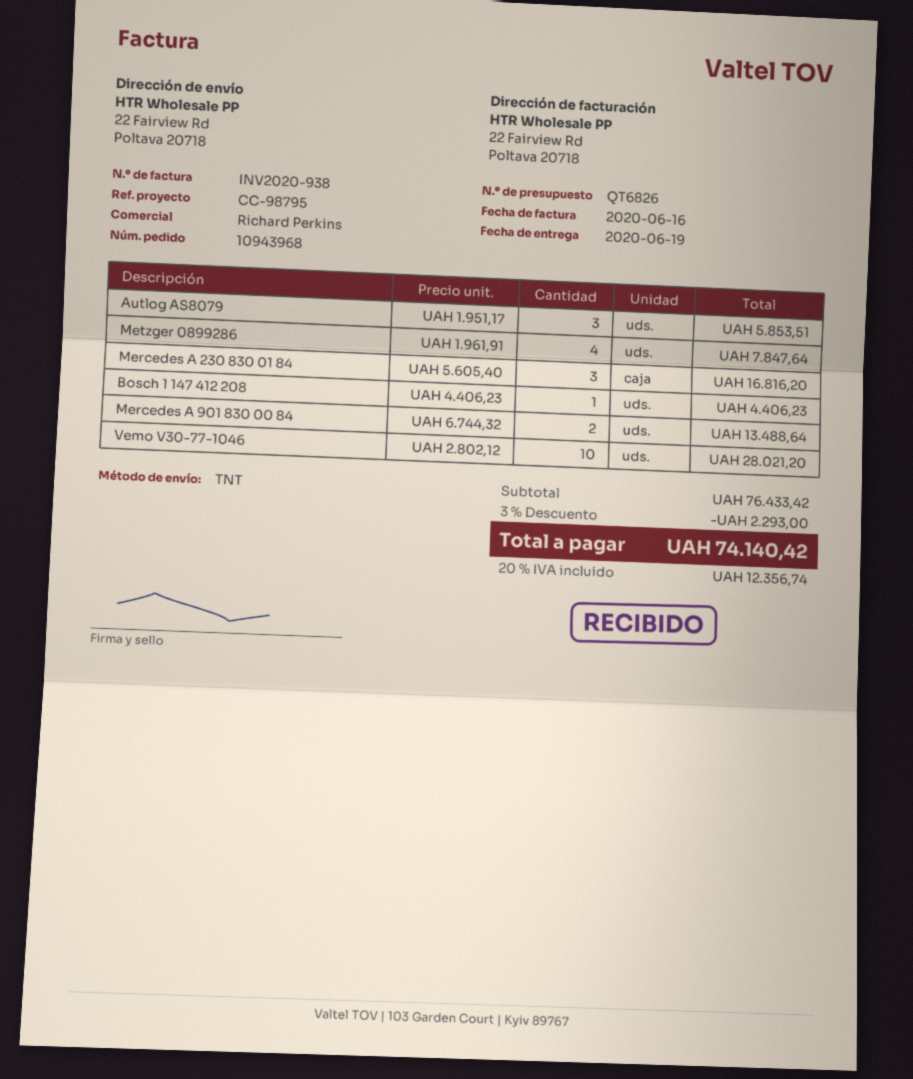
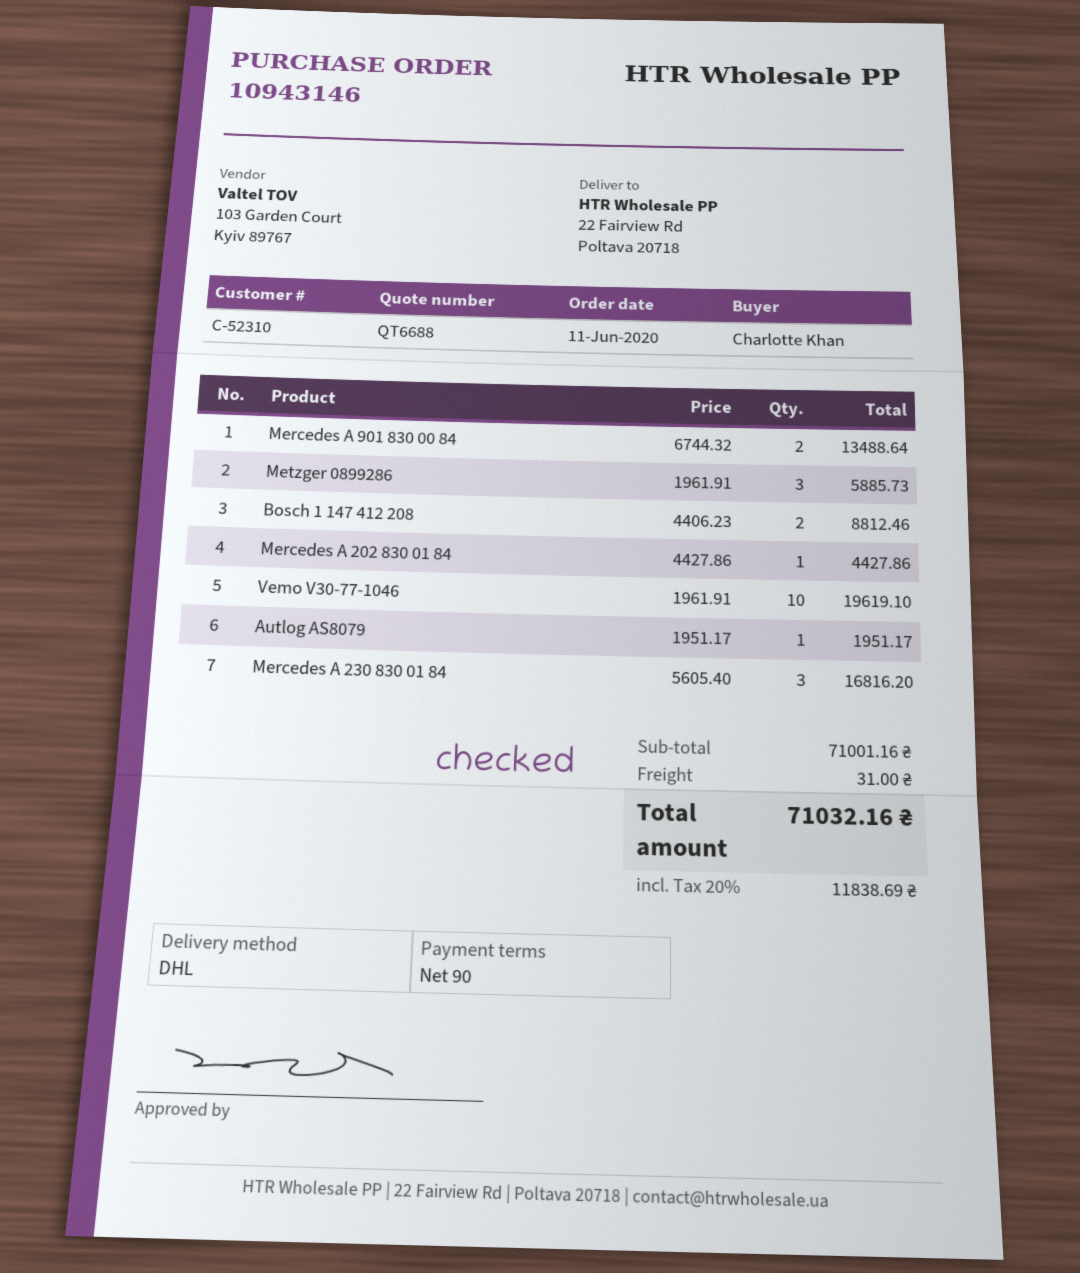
quote number: QT6826 -> QT6688
order number: 10943968 -> 10943146
shipping method: TNT -> DHL
Autlog AS8079: 3 x 1951.17 = 5853.51 -> 1 x 1951.17 = 1951.17
Metzger 0899286: 4 x 1961.91 = 7847.64 -> 3 x 1961.91 = 5885.73
Bosch 1 147 412 208: 1 x 4406.23 = 4406.23 -> 2 x 4406.23 = 8812.46
Vemo V30-77-1046: 10 x 2802.12 = 28021.20 -> 10 x 1961.91 = 19619.10
Mercedes A 202 830 01 84: none -> 1 x 4427.86 = 4427.86
subtotal: 76433.42 -> 71001.16
discount: 3% = 2293.00 -> none
shipping: none -> 31.00
tax: 20% = 12356.74 -> 20% = 11838.69
total: 74140.42 -> 71032.16

